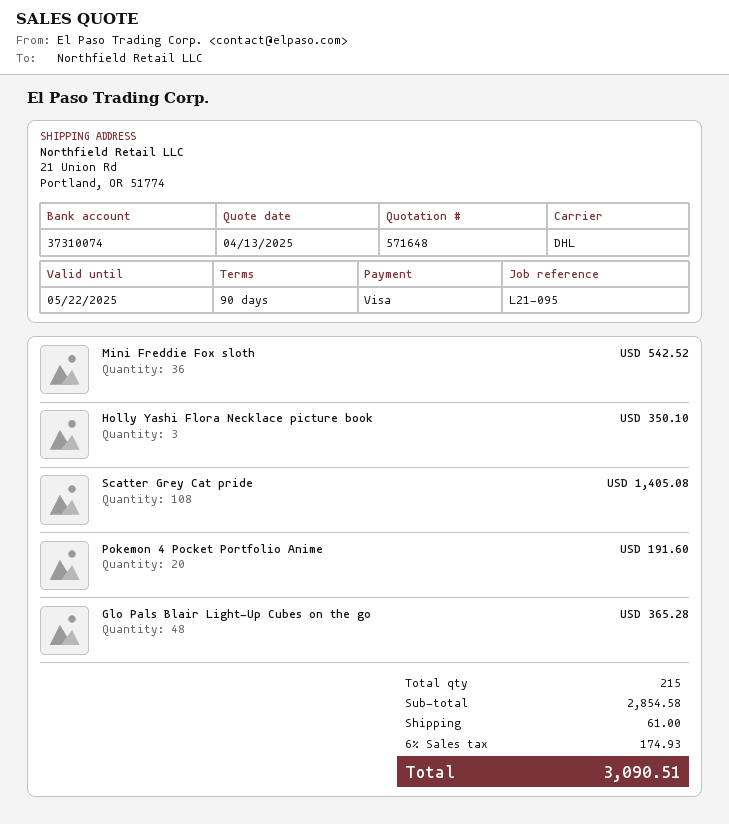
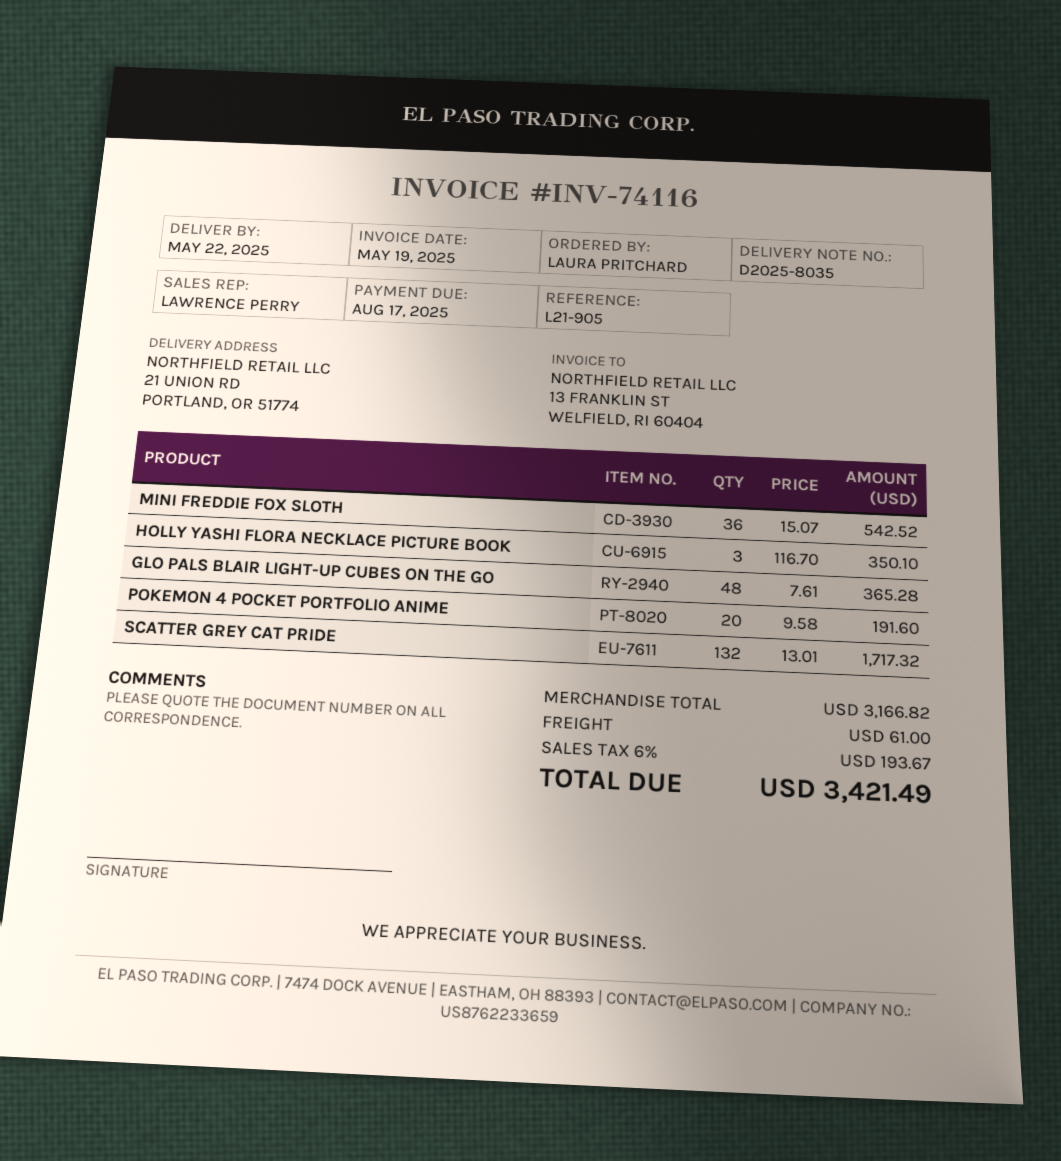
reference: L21-095 -> L21-905
Scatter Grey Cat pride: 108 for 1405.08 -> 132 for 1717.32
subtotal: 2854.58 -> 3166.82
tax: 6% = 174.93 -> 6% = 193.67
total: 3090.51 -> 3421.49

